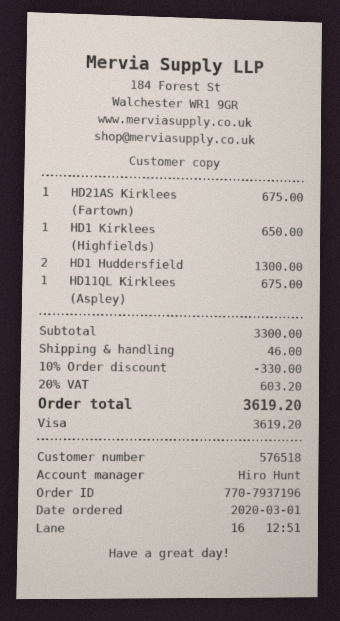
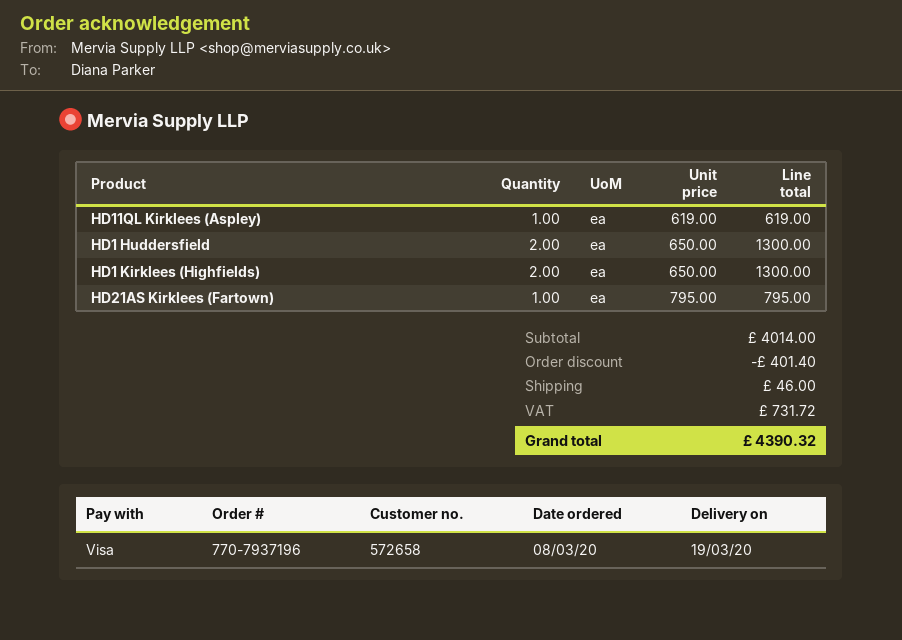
order date: 2020-03-01 -> 2020-03-08
customer number: 576518 -> 572658
HD21AS Kirklees (Fartown): 1 for 675.00 -> 1 for 795.00
HD1 Kirklees (Highfields): 1 for 650.00 -> 2 for 1300.00
HD11QL Kirklees (Aspley): 1 for 675.00 -> 1 for 619.00
subtotal: 3300.00 -> 4014.00
discount: 330.00 -> 401.40
tax: 603.20 -> 731.72
total: 3619.20 -> 4390.32

